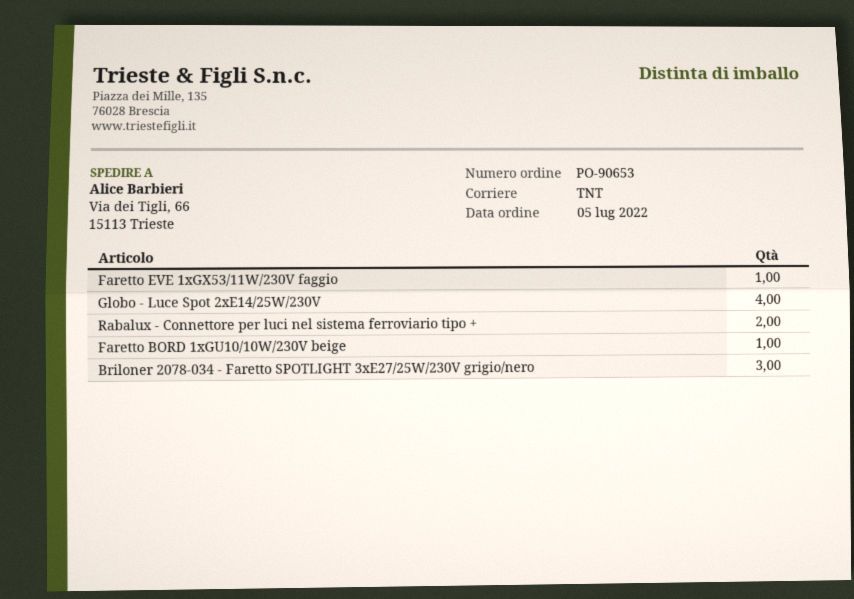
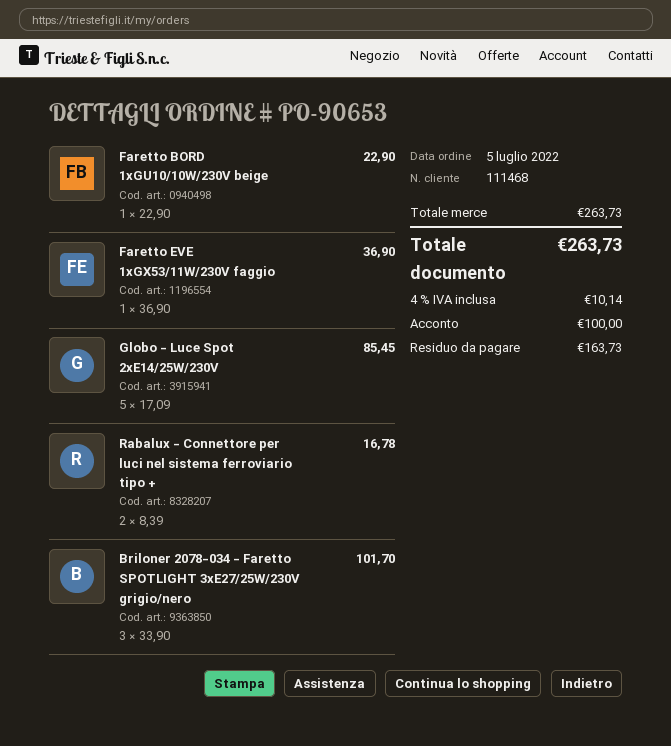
Globo - Luce Spot 2xE14/25W/230V: 4 -> 5

